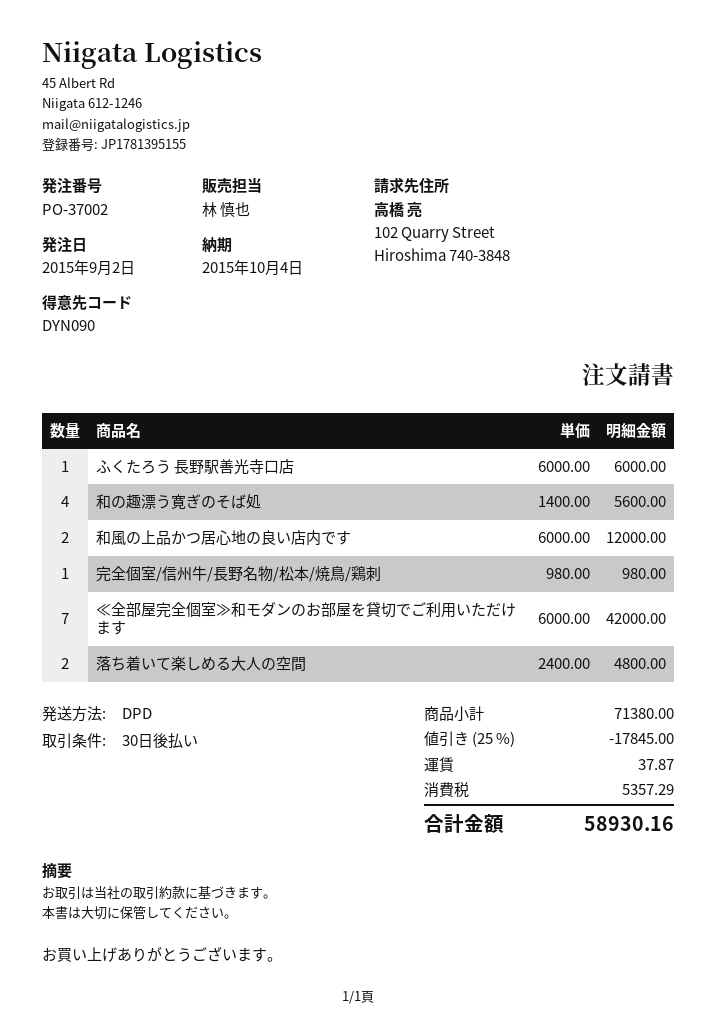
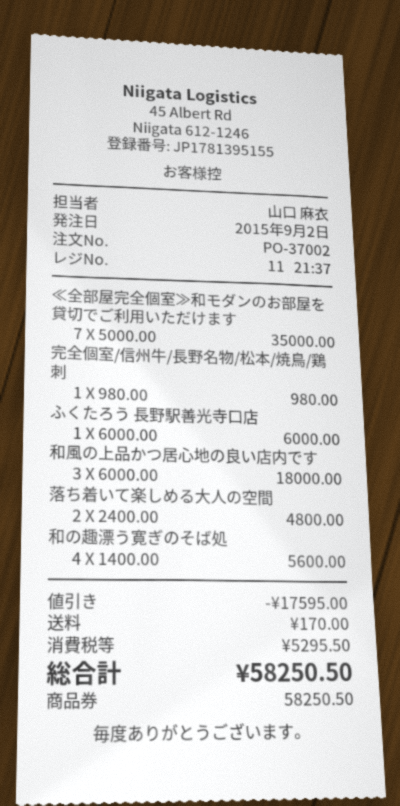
sales rep: 林 慎也 -> 山口 麻衣
和風の上品かつ居心地の良い店内です: 2 x 6000.00 = 12000.00 -> 3 x 6000.00 = 18000.00
≪全部屋完全個室≫和モダンのお部屋を貸切でご利用いただけます: 7 x 6000.00 = 42000.00 -> 7 x 5000.00 = 35000.00
discount: 17845.00 -> 17595.00
shipping: 37.87 -> 170.00
tax: 5357.29 -> 5295.50
total: 58930.16 -> 58250.50

